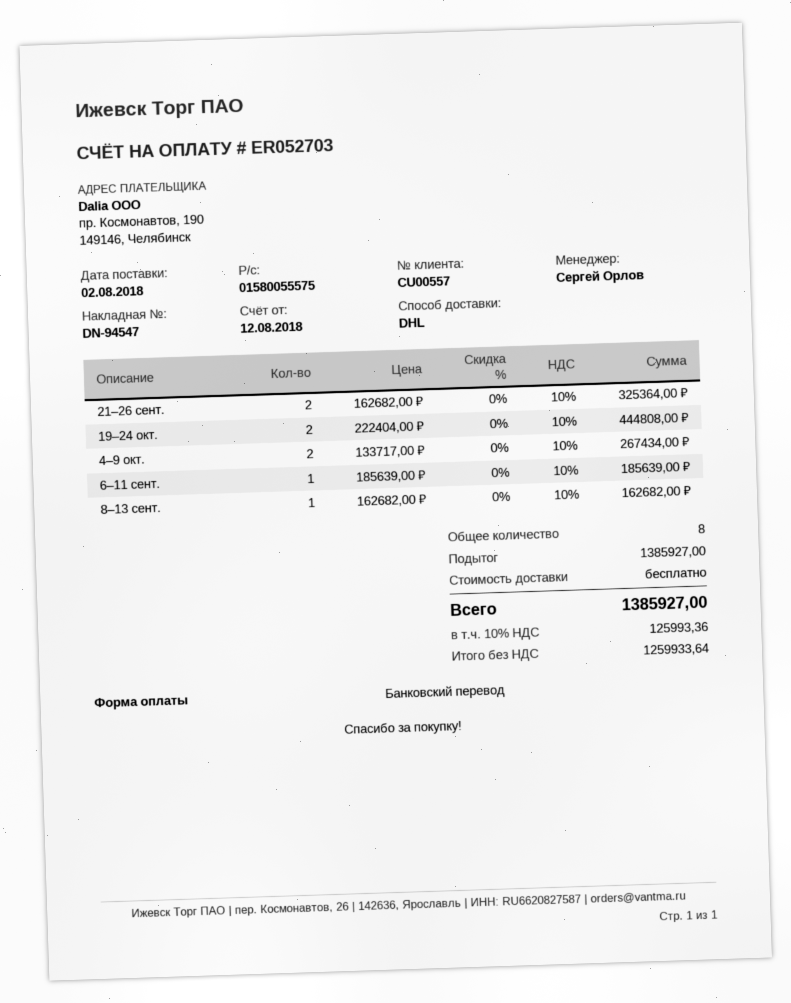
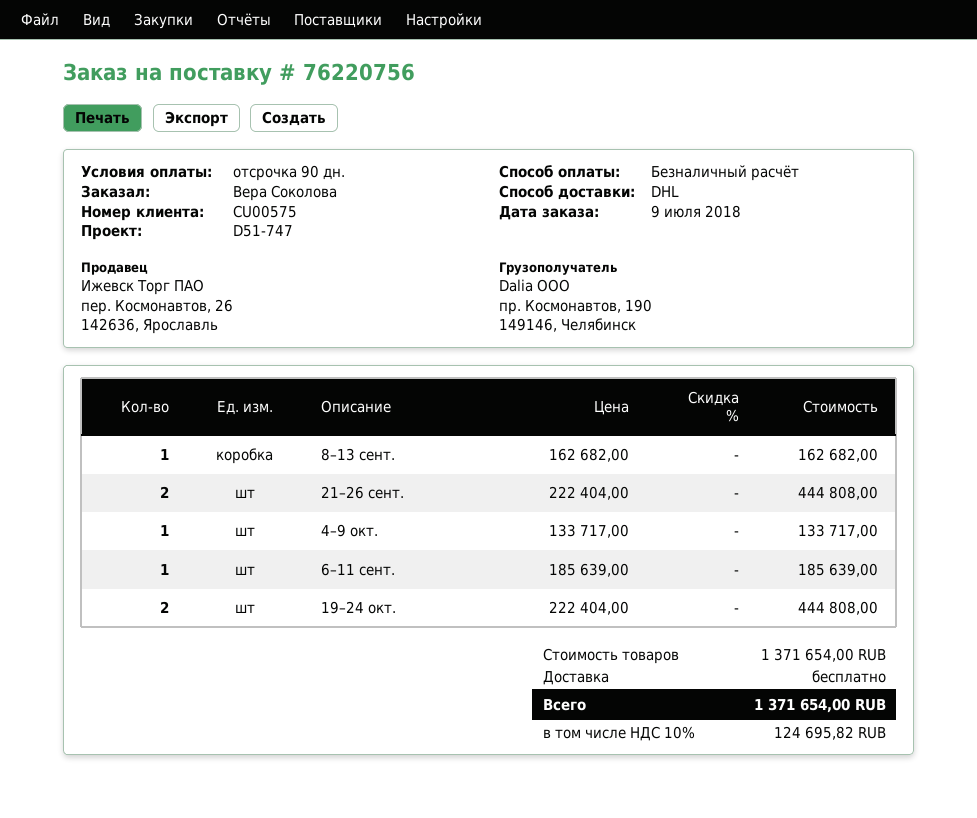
customer number: CU00557 -> CU00575
21–26 сент.: 2 x 162682.00 = 325364.00 -> 2 x 222404.00 = 444808.00
4–9 окт.: 2 x 133717.00 = 267434.00 -> 1 x 133717.00 = 133717.00
subtotal: 1385927.00 -> 1371654.00
tax: 10% = 125993.36 -> 10% = 124695.82
total: 1385927.00 -> 1371654.00

